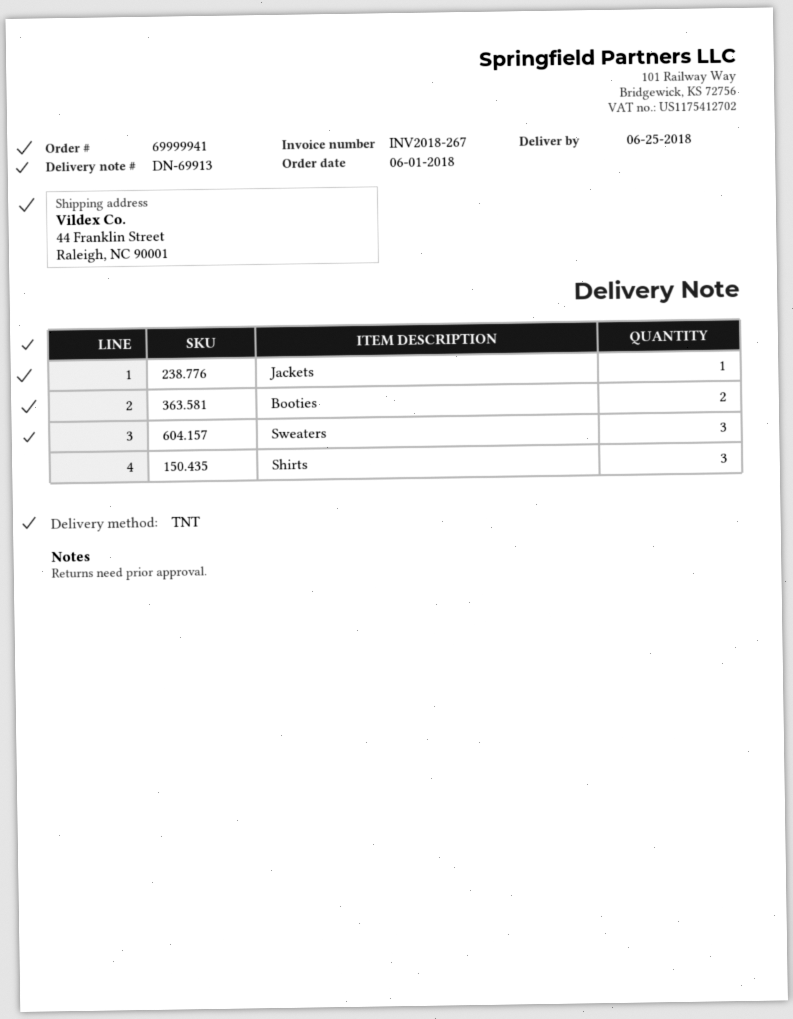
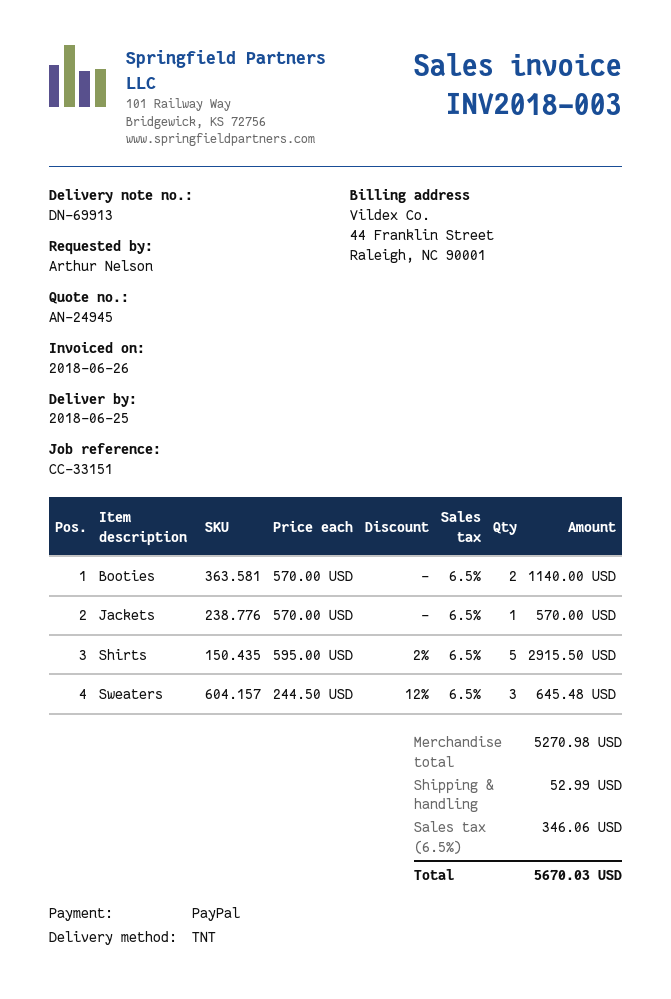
invoice number: INV2018-267 -> INV2018-003
Shirts: 3 -> 5

